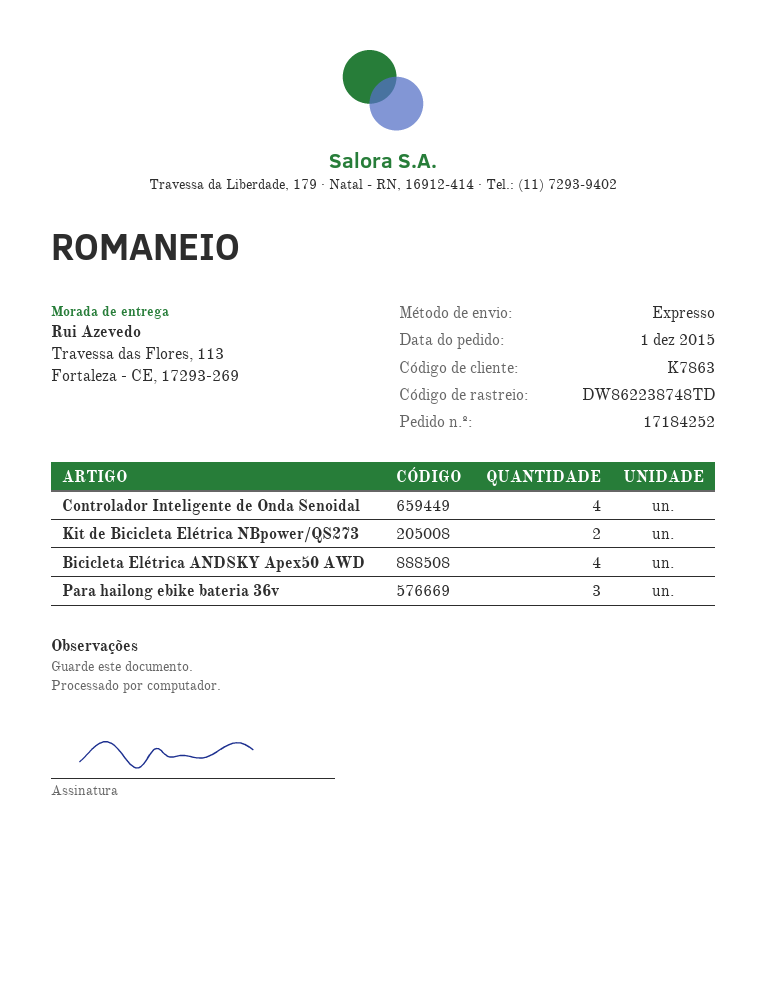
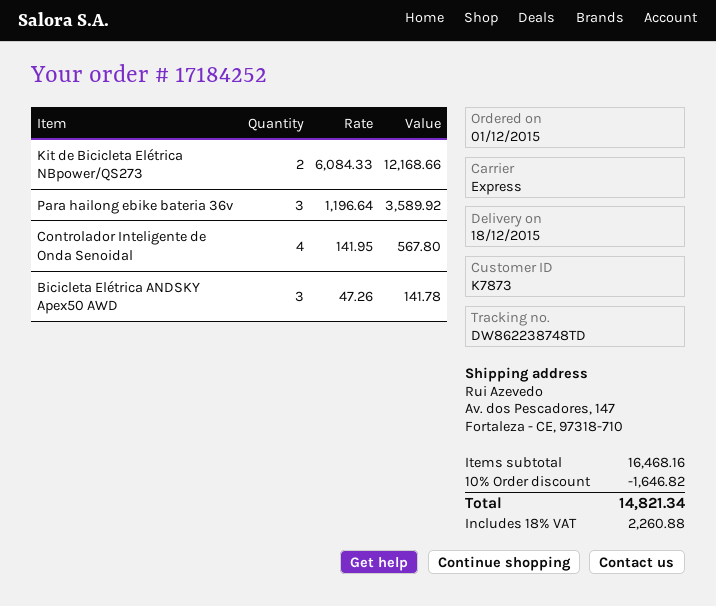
customer number: K7863 -> K7873
ship to: Travessa das Flores, 113, Fortaleza - CE, 17293-269 -> Av. dos Pescadores, 147, Fortaleza - CE, 97318-710
Bicicleta Elétrica ANDSKY Apex50 AWD: 4 -> 3

